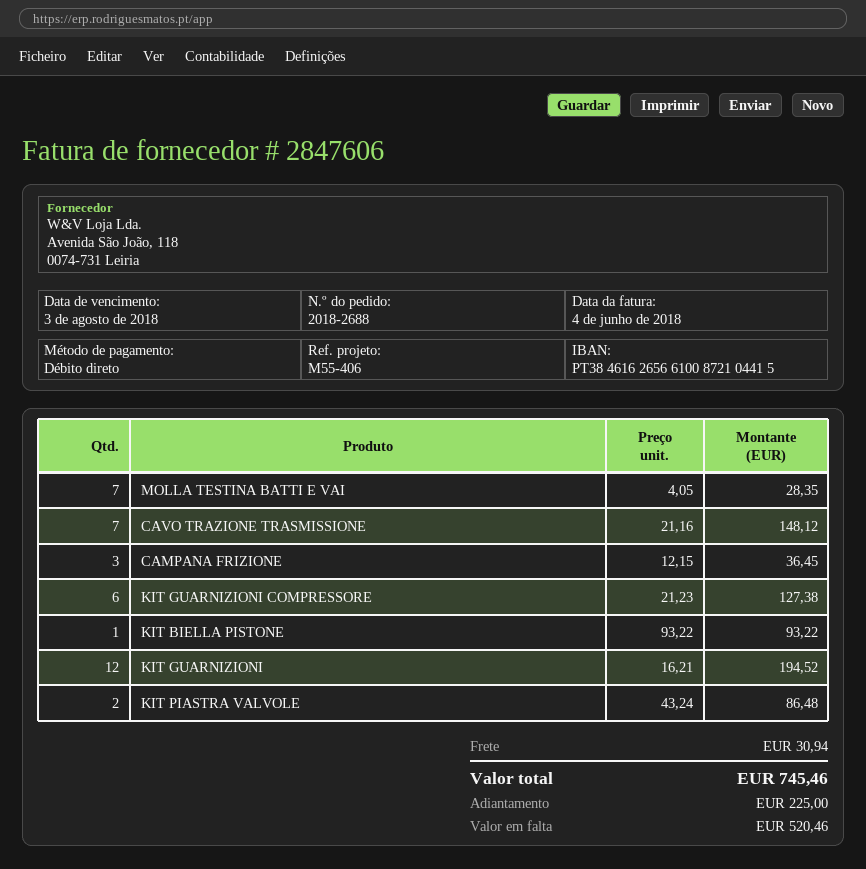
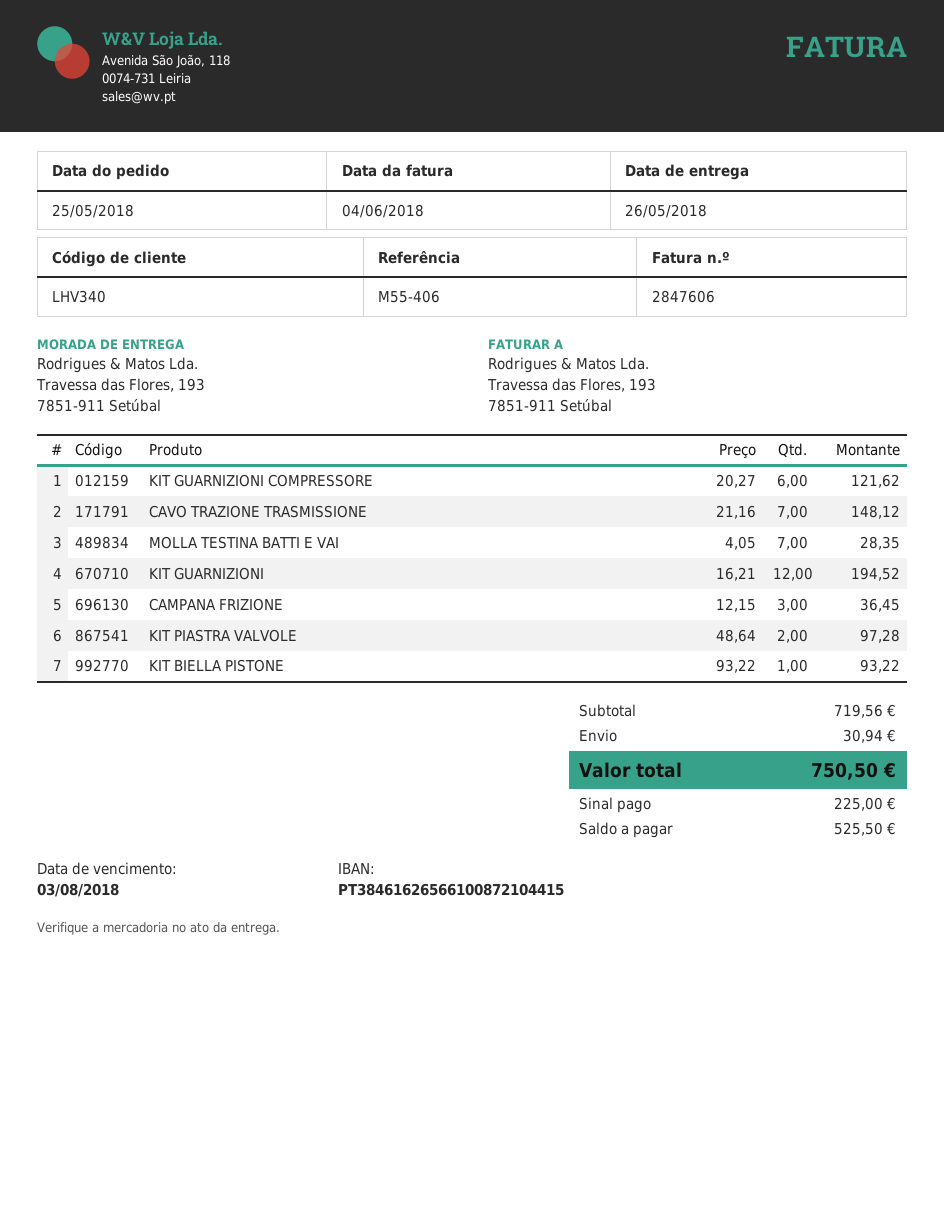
KIT GUARNIZIONI COMPRESSORE: 6 x 21.23 = 127.38 -> 6 x 20.27 = 121.62
KIT PIASTRA VALVOLE: 2 x 43.24 = 86.48 -> 2 x 48.64 = 97.28
total: 745.46 -> 750.50
balance: 520.46 -> 525.50

